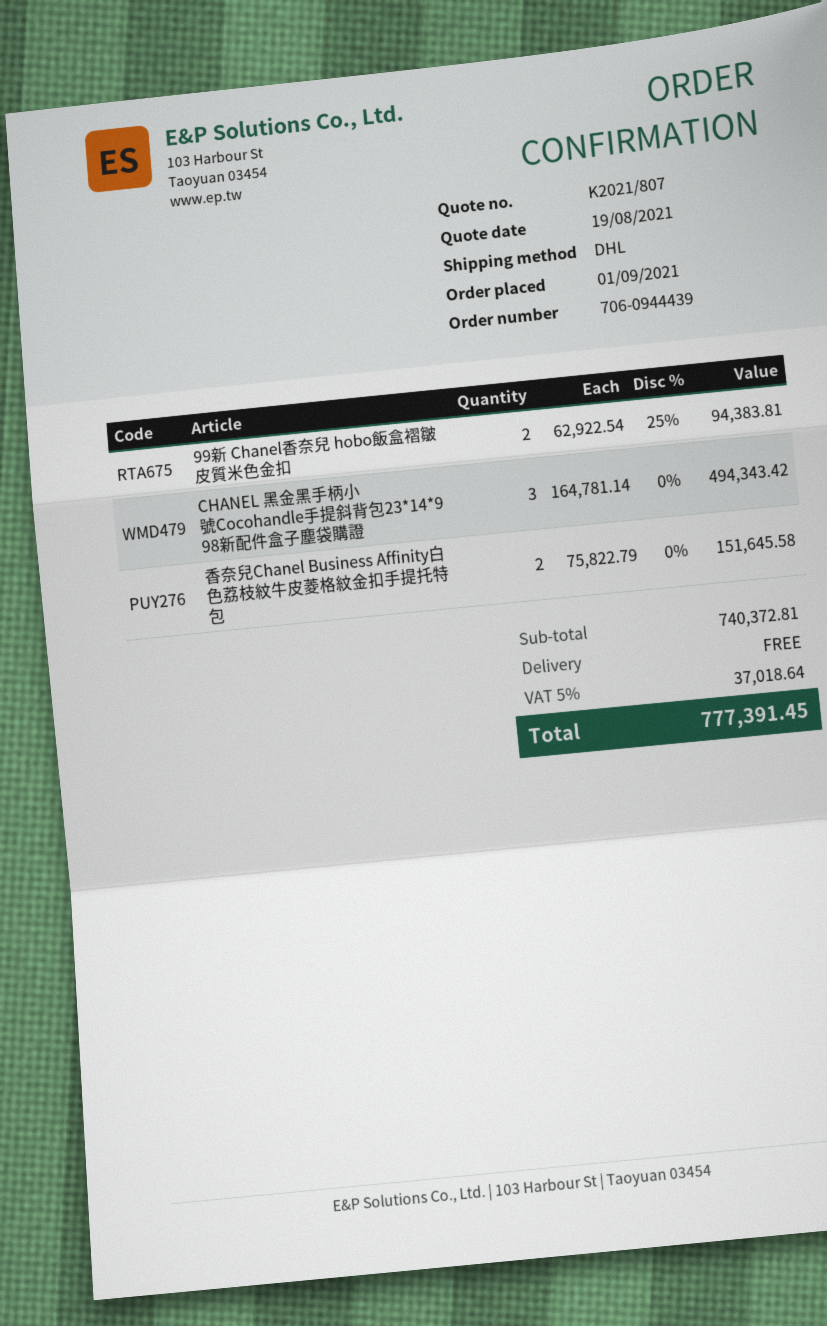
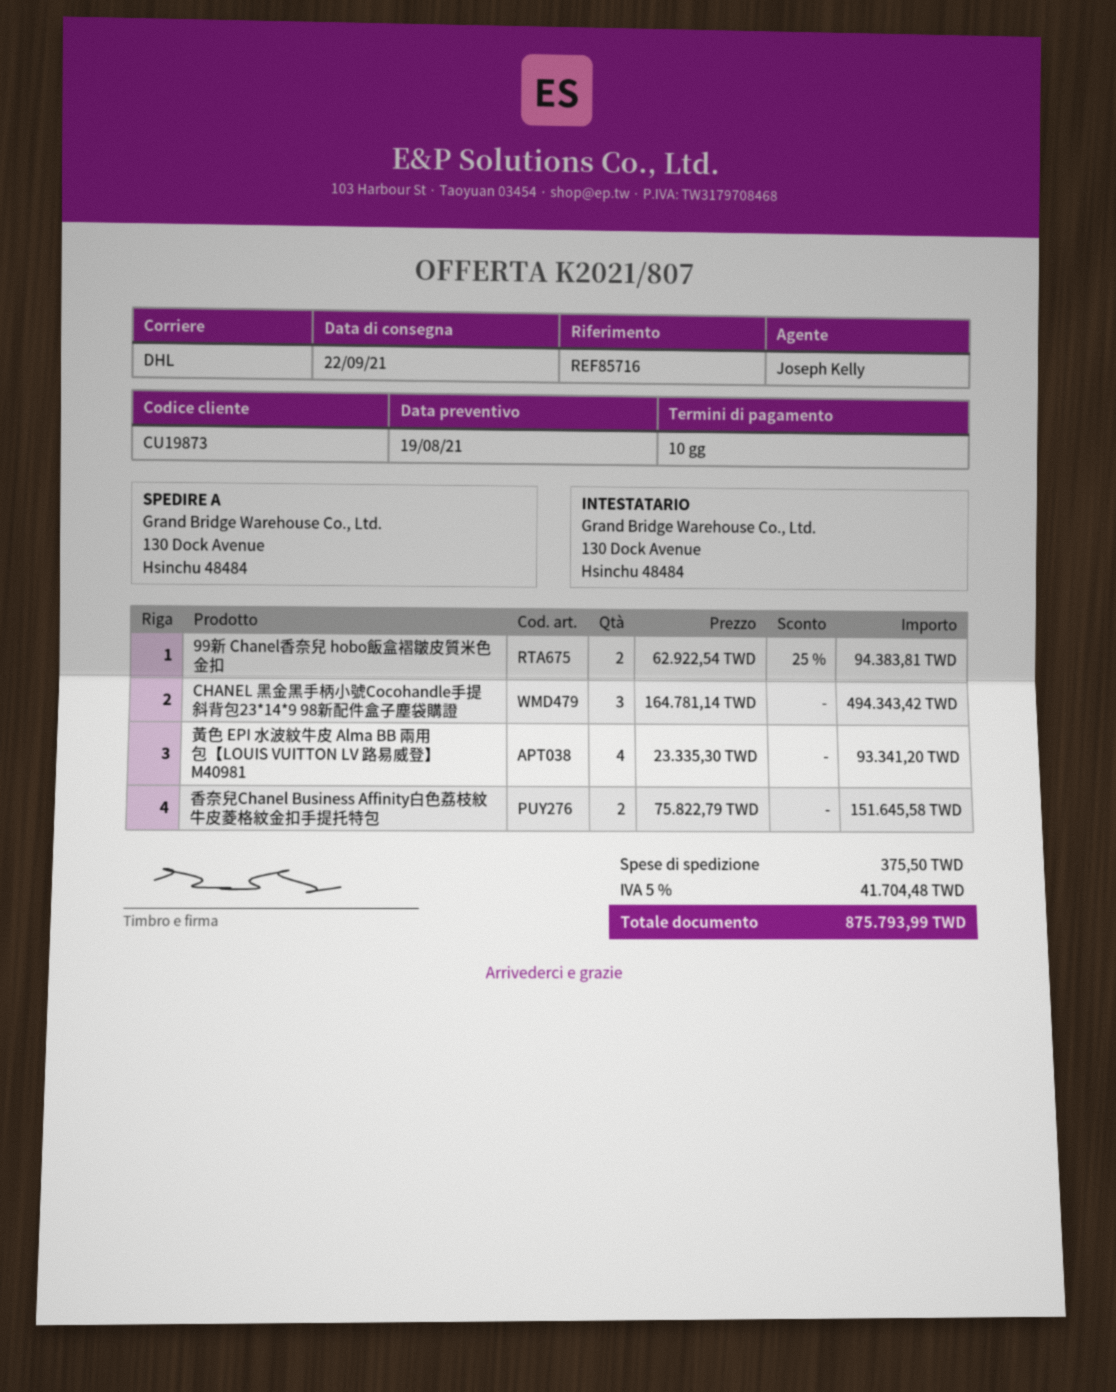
黃色 EPI 水波紋牛皮 Alma BB 兩用包【LOUIS VUITTON LV 路易威登】 M40981: none -> 4 x 23335.30 = 93341.20
shipping: 0.00 -> 375.50
tax: 5% = 37018.64 -> 5% = 41704.48
total: 777391.45 -> 875793.99

